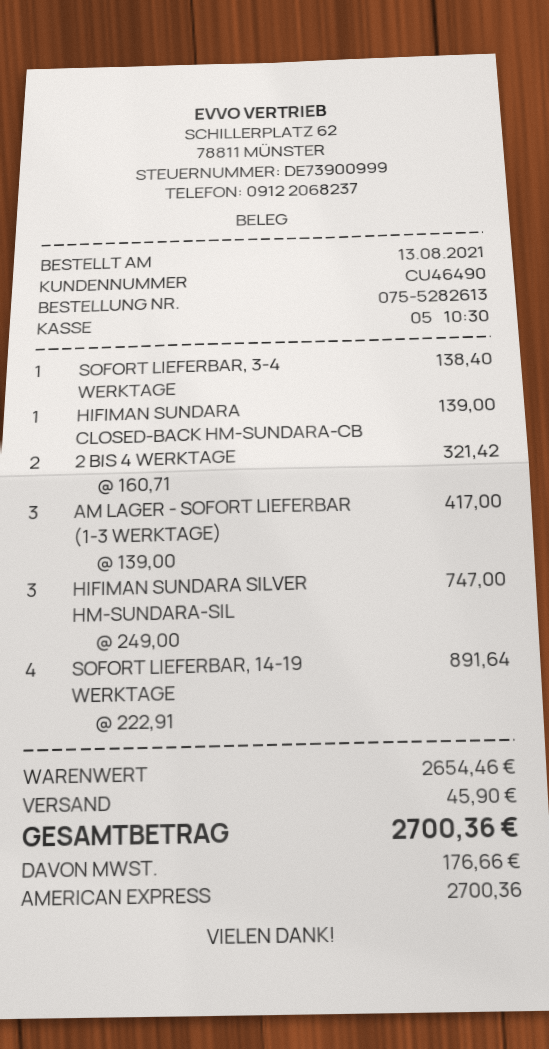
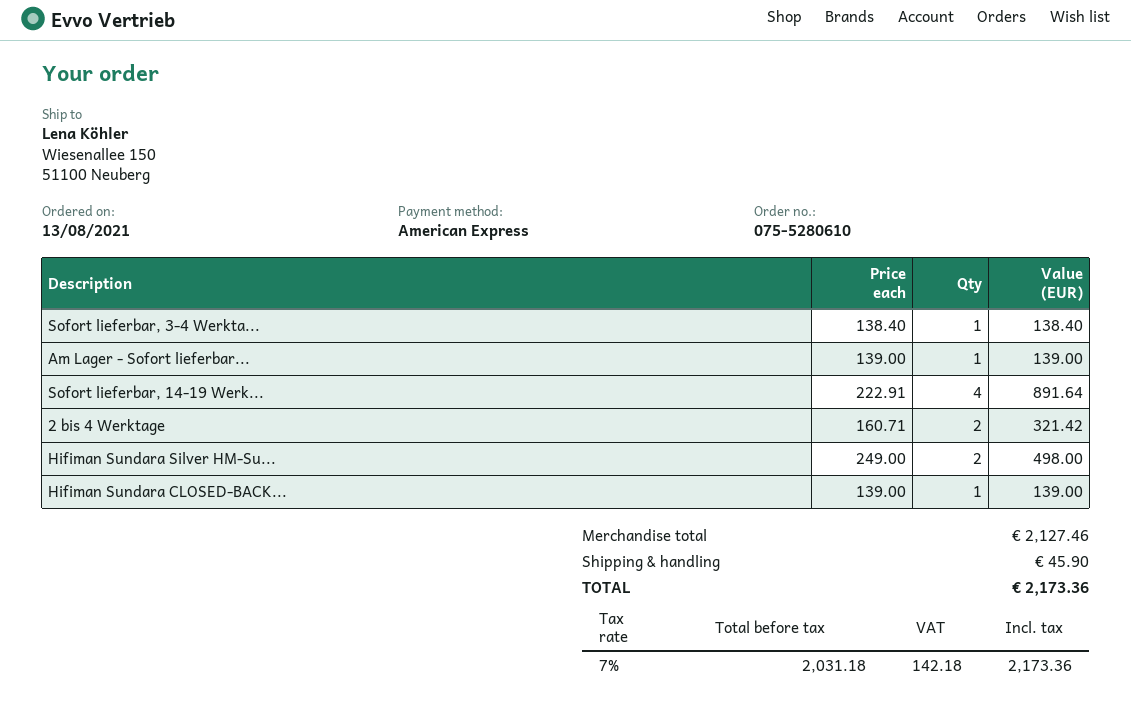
order number: 075-5282613 -> 075-5280610
AM LAGER - SOFORT LIEFERBAR (1-3 WERKTAGE): 3 x 139.00 = 417.00 -> 1 x 139.00 = 139.00
HIFIMAN SUNDARA SILVER HM-SUNDARA-SIL: 3 x 249.00 = 747.00 -> 2 x 249.00 = 498.00
subtotal: 2654.46 -> 2127.46
tax: 176.66 -> 142.18
total: 2700.36 -> 2173.36

